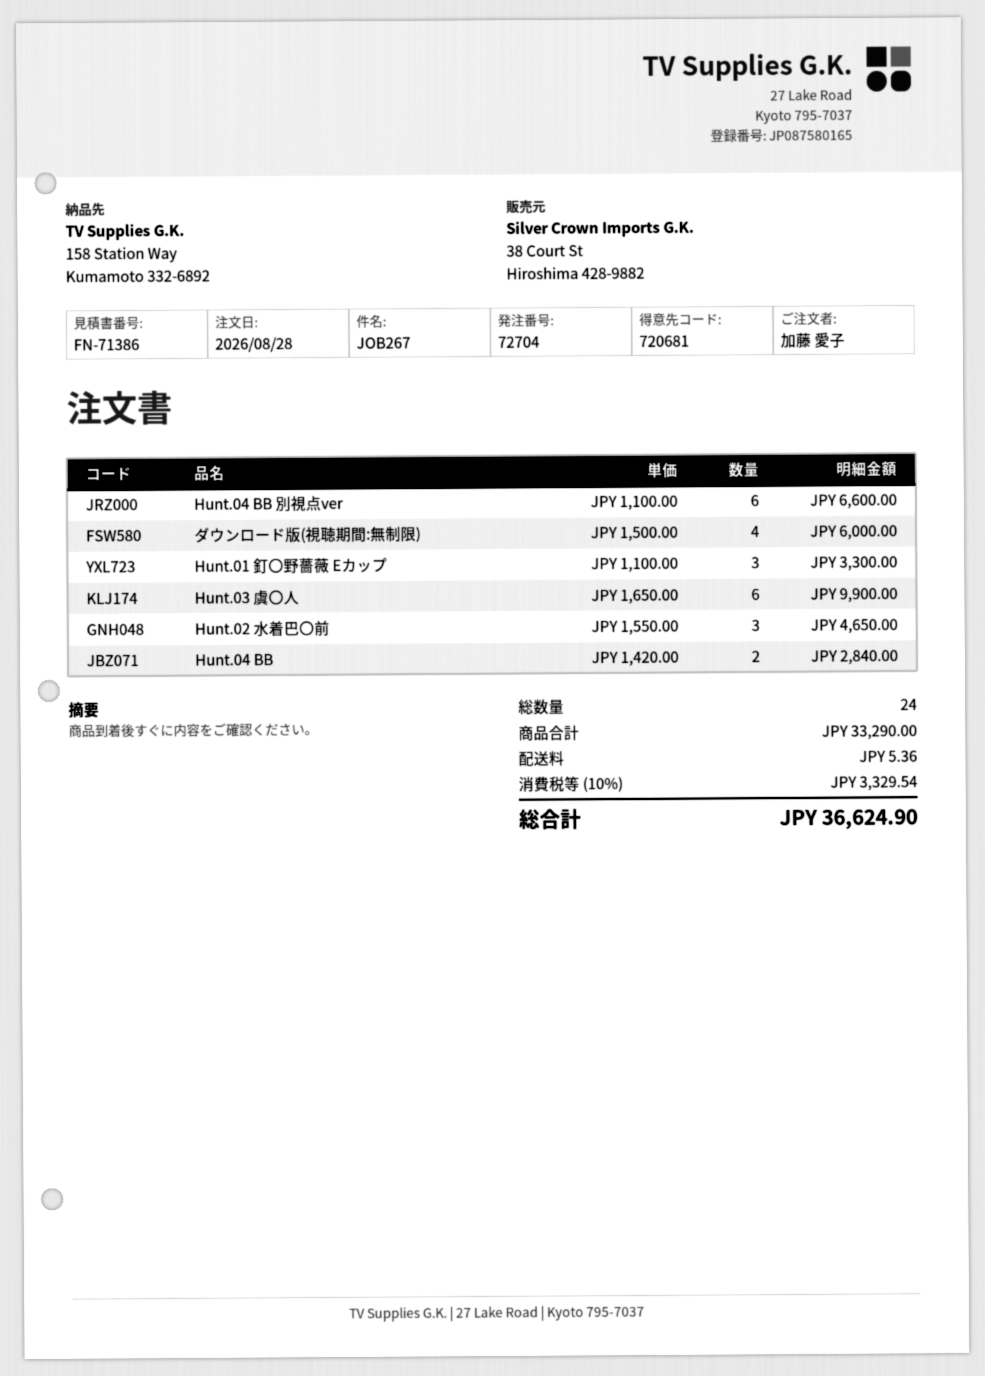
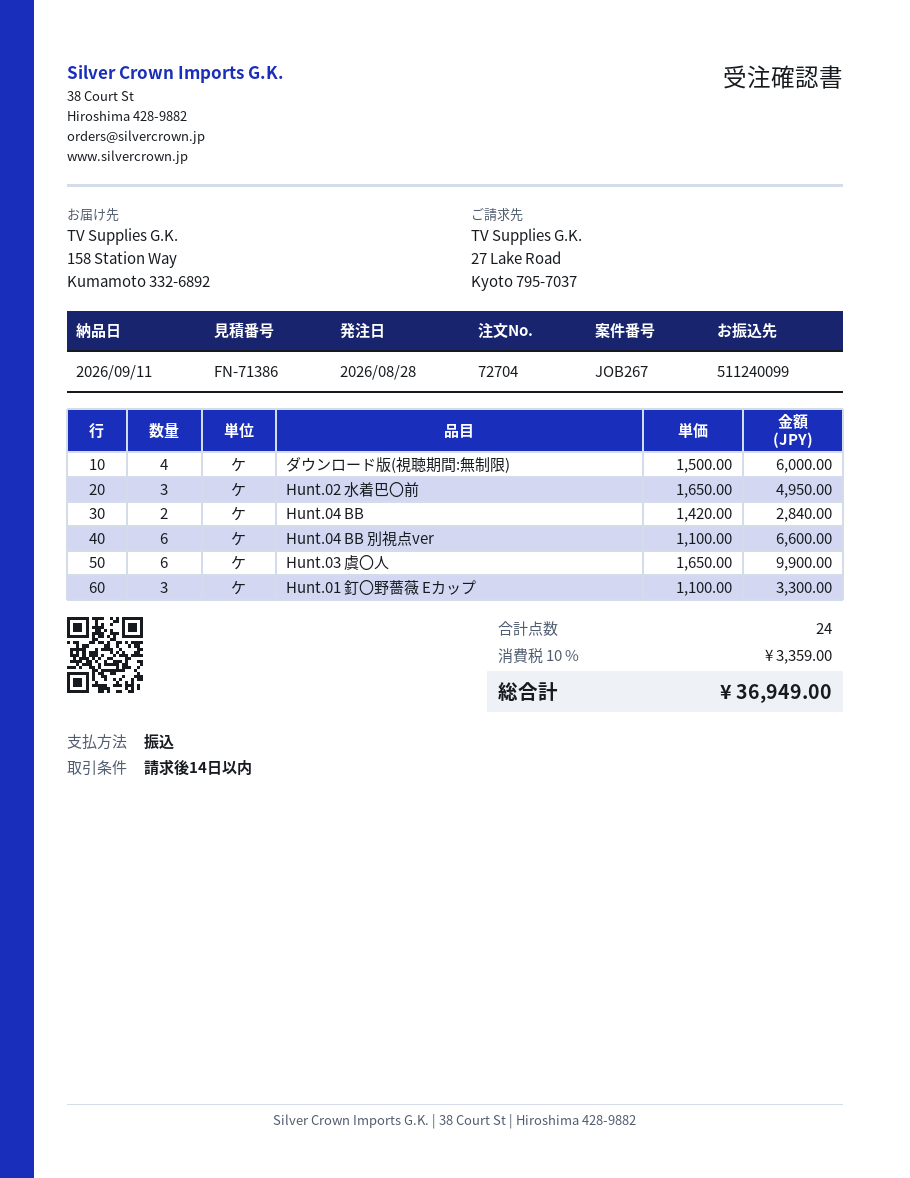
Hunt.02 水着巴〇前: 3 x 1550.00 = 4650.00 -> 3 x 1650.00 = 4950.00
shipping: 5.36 -> none
tax: 10% = 3329.54 -> 10% = 3359.00
total: 36624.90 -> 36949.00

